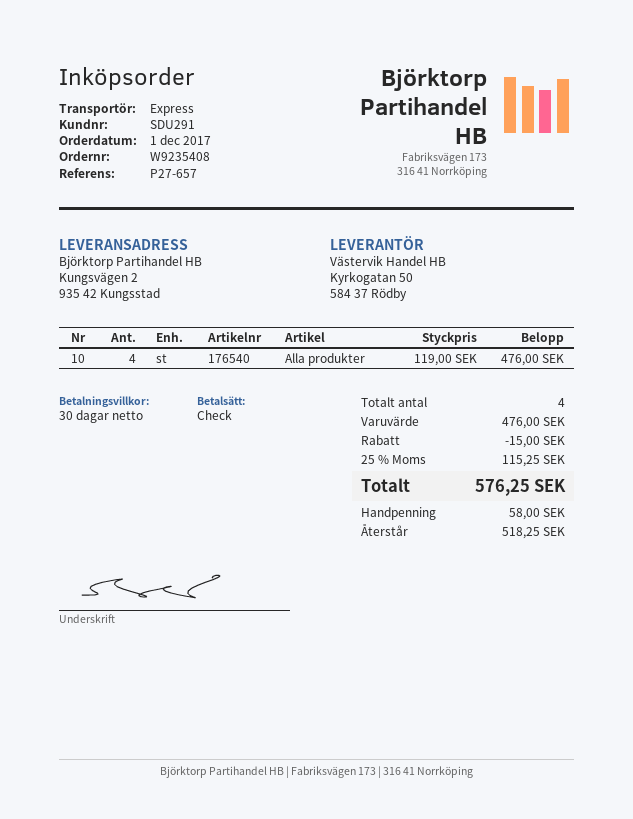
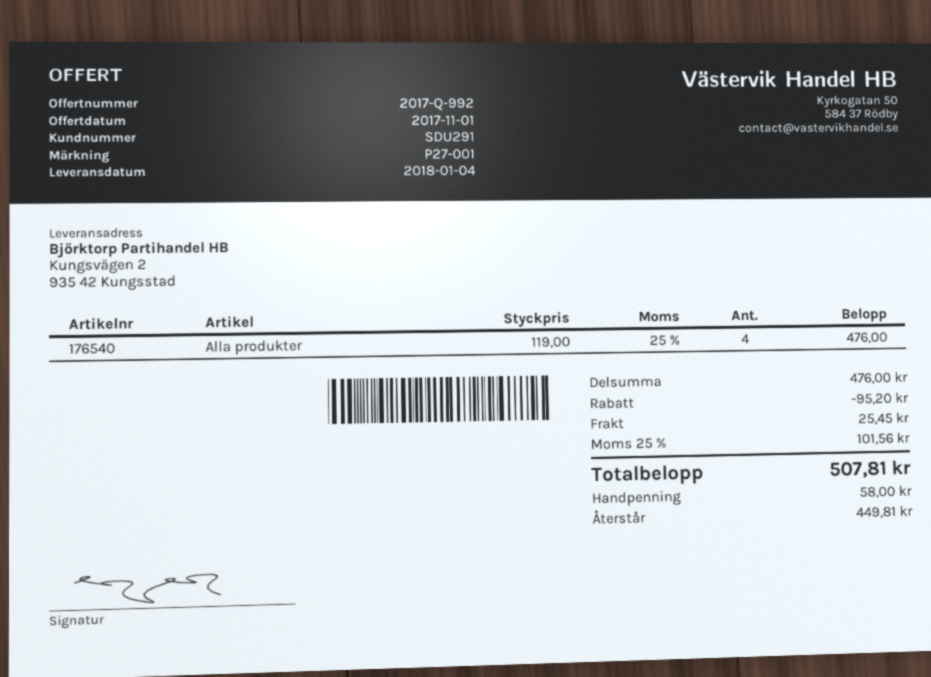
reference: P27-657 -> P27-001
discount: 15.00 -> 95.20
shipping: none -> 25.45
tax: 25% = 115.25 -> 25% = 101.56
total: 576.25 -> 507.81
balance: 518.25 -> 449.81

